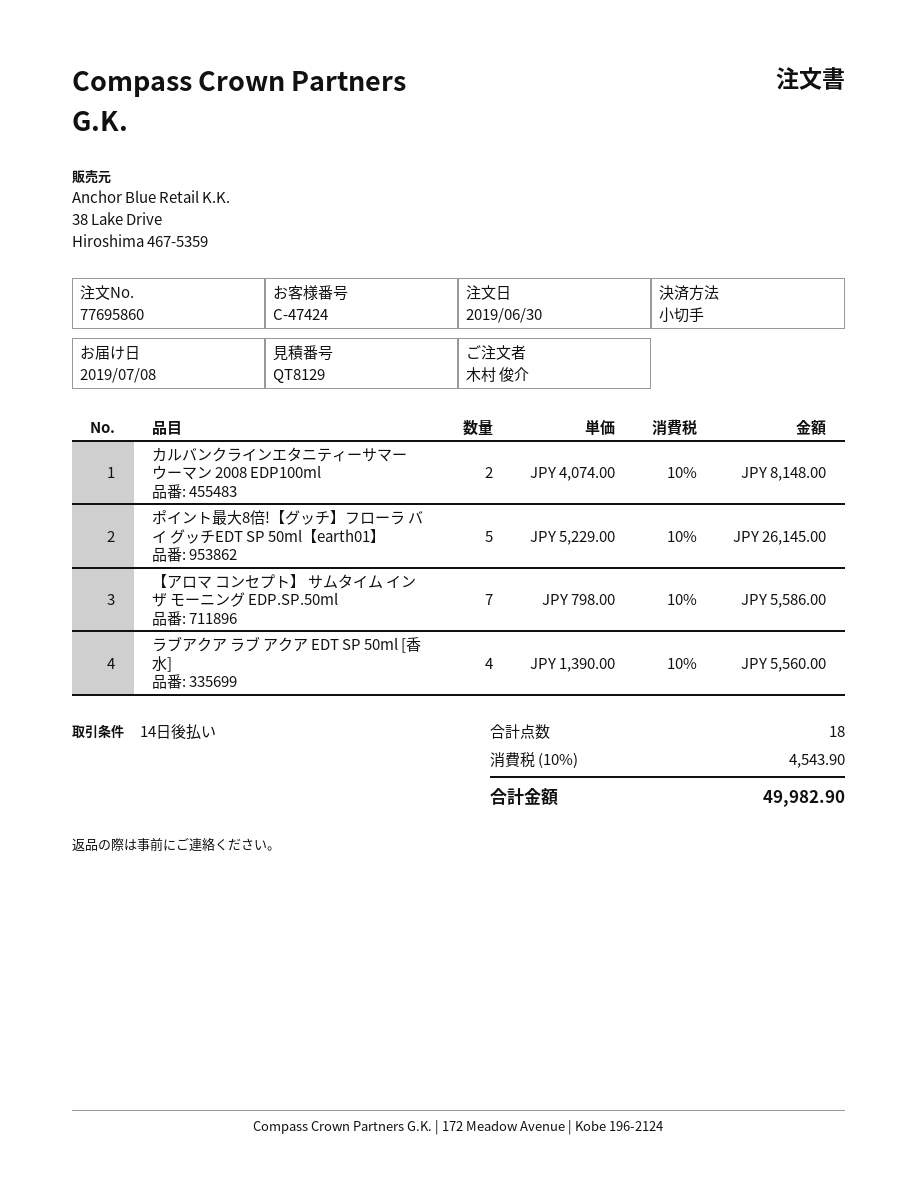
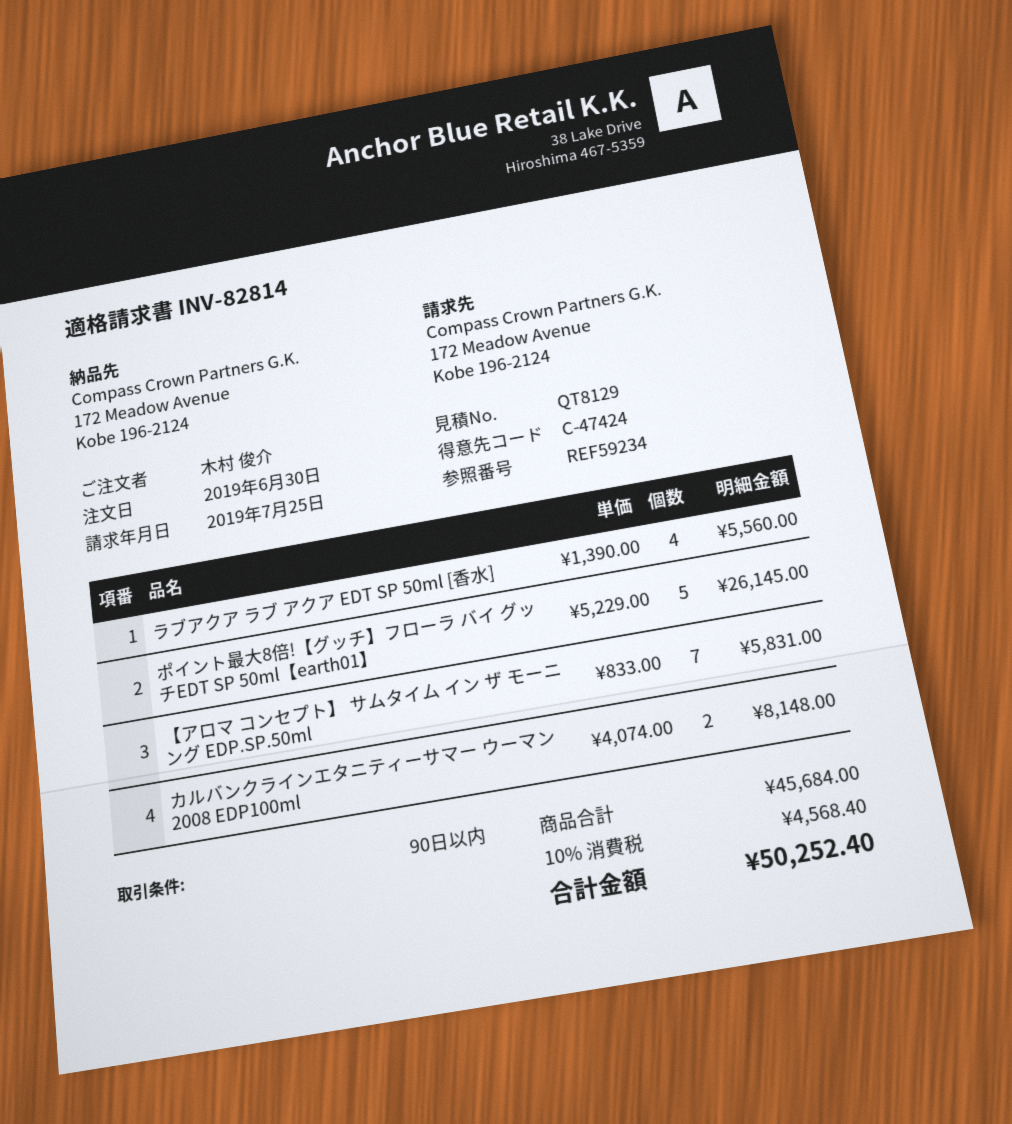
payment terms: 14 days -> 90 days
【アロマ コンセプト】 サムタイム イン ザ モーニング EDP.SP.50ml: 7 x 798.00 = 5586.00 -> 7 x 833.00 = 5831.00
tax: 10% = 4543.90 -> 10% = 4568.40
total: 49982.90 -> 50252.40

